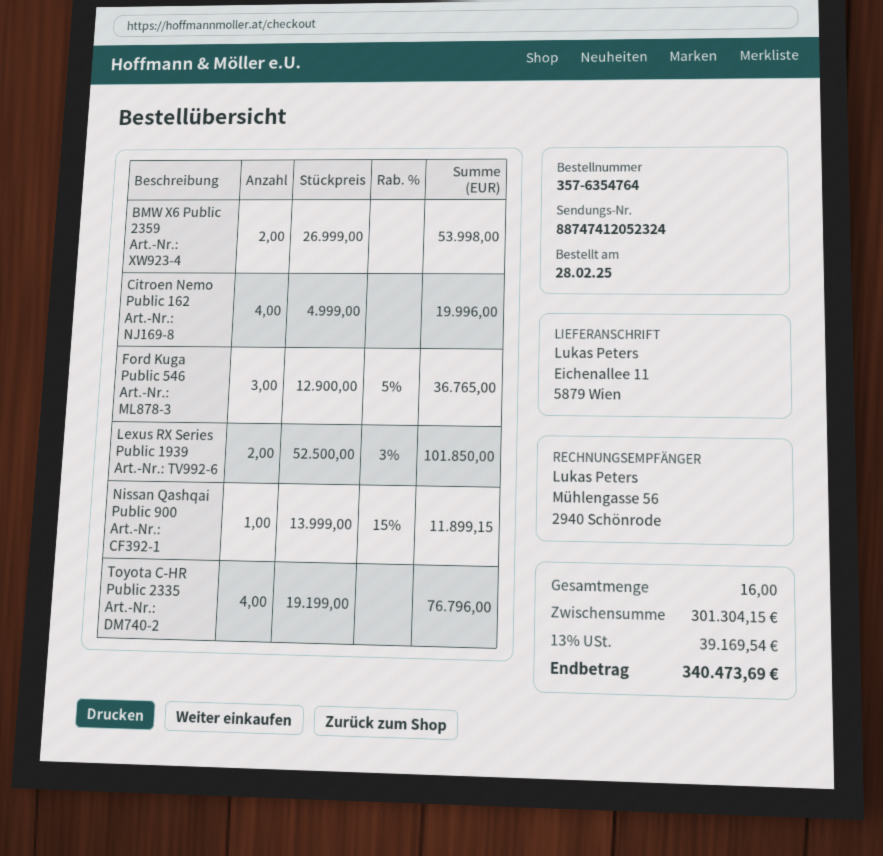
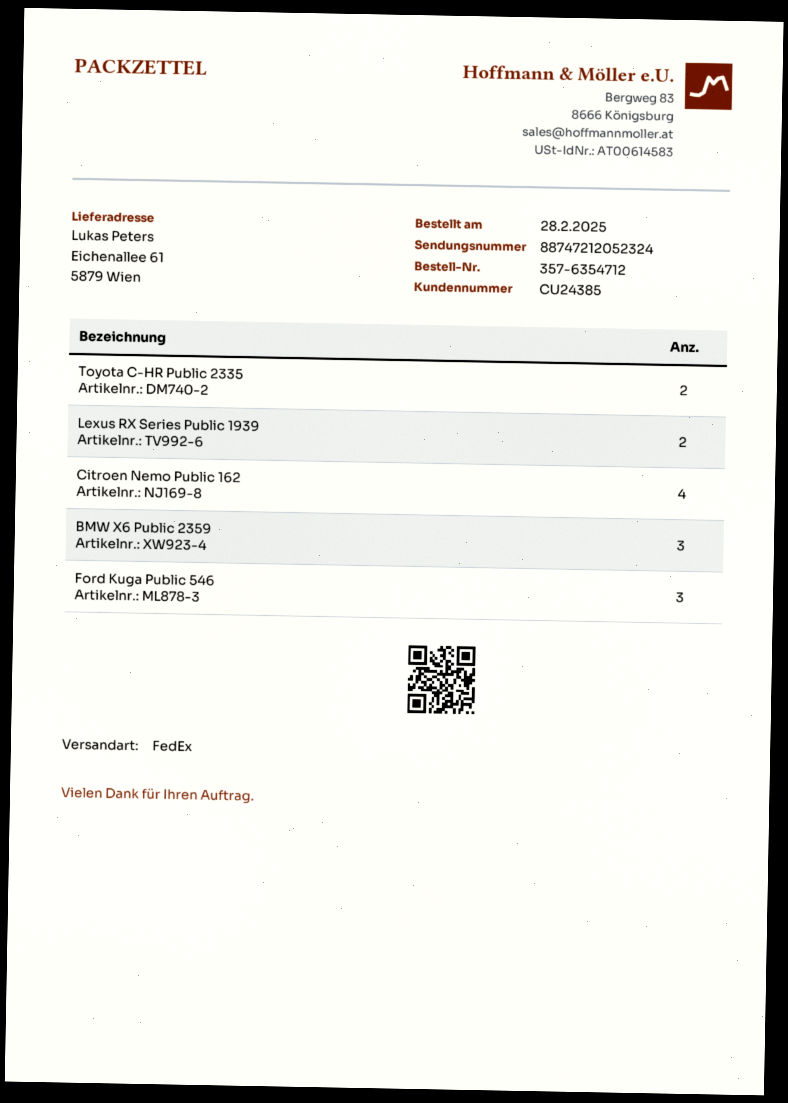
order number: 357-6354764 -> 357-6354712
tracking number: 88747412052324 -> 88747212052324
ship to: Eichenallee 11, 5879 Wien -> Eichenallee 61, 5879 Wien
BMW X6 Public 2359: 2 -> 3
Nissan Qashqai Public 900: 1 -> none
Toyota C-HR Public 2335: 4 -> 2

